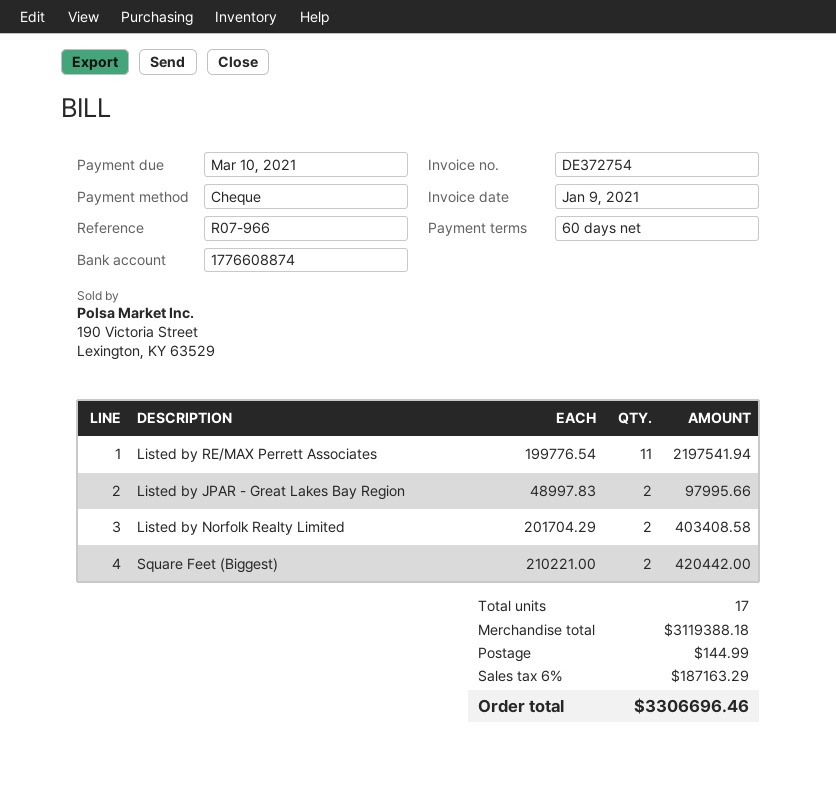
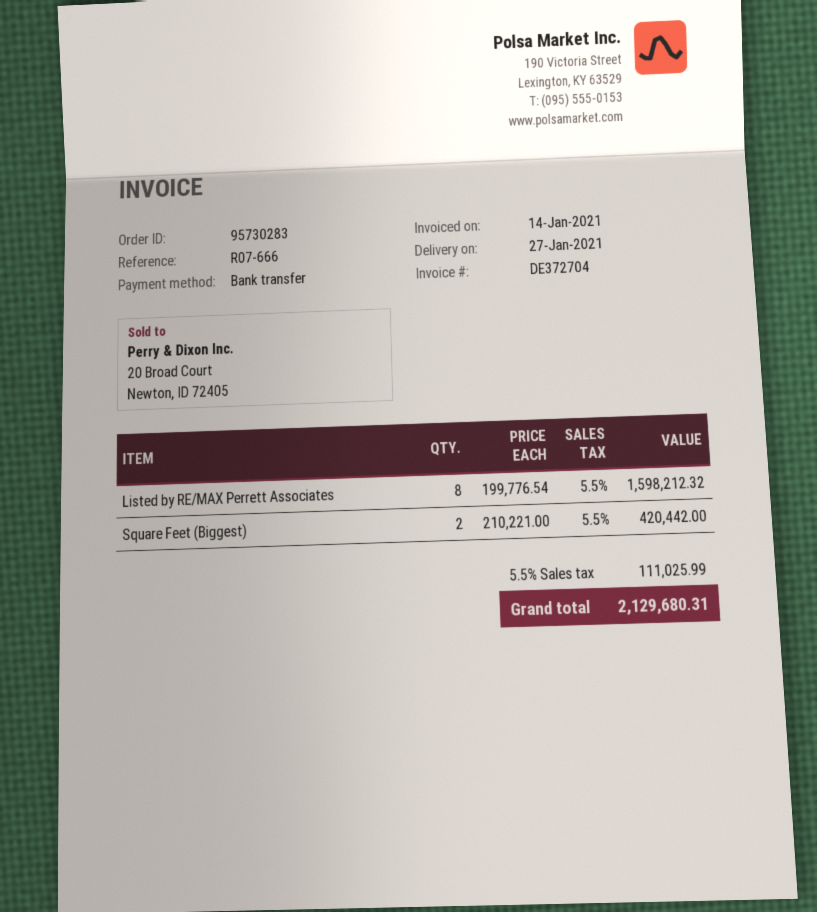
invoice number: DE372754 -> DE372704
invoice date: 2021-01-09 -> 2021-01-14
reference: R07-966 -> R07-666
payment method: cheque -> bank transfer
Listed by RE/MAX Perrett Associates: 11 x 199776.54 = 2197541.94 -> 8 x 199776.54 = 1598212.32
Listed by JPAR - Great Lakes Bay Region: 2 x 48997.83 = 97995.66 -> none
Listed by Norfolk Realty Limited: 2 x 201704.29 = 403408.58 -> none
shipping: 144.99 -> none
tax: 6% = 187163.29 -> 5.5% = 111025.99
total: 3306696.46 -> 2129680.31

